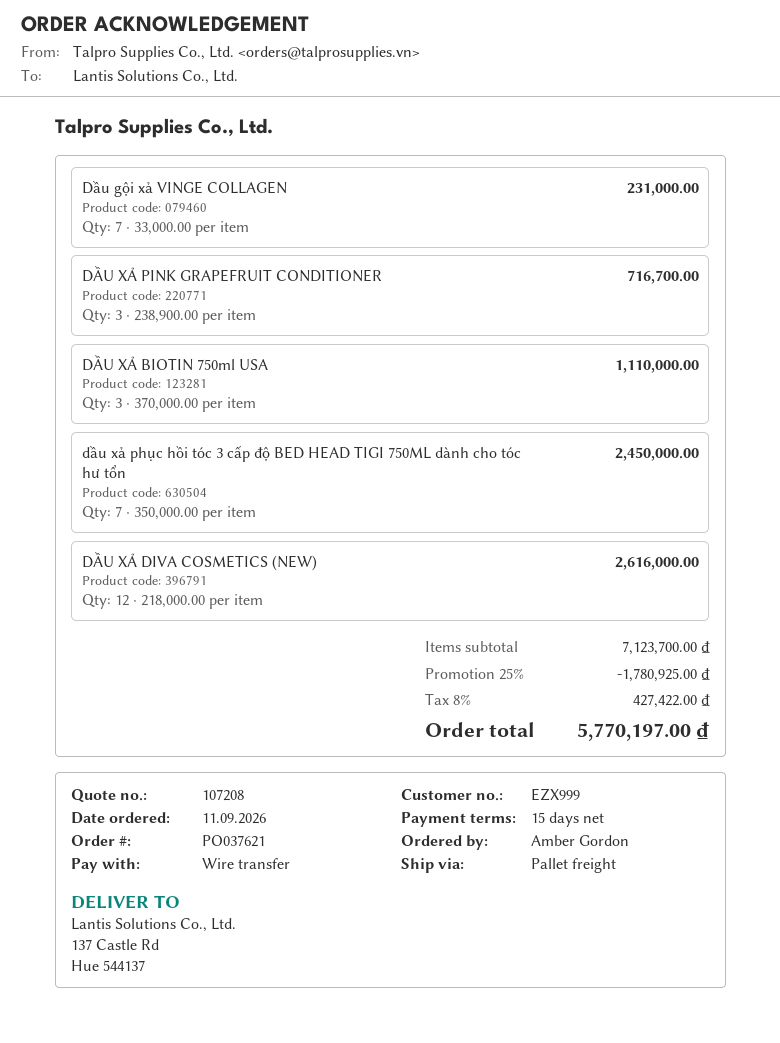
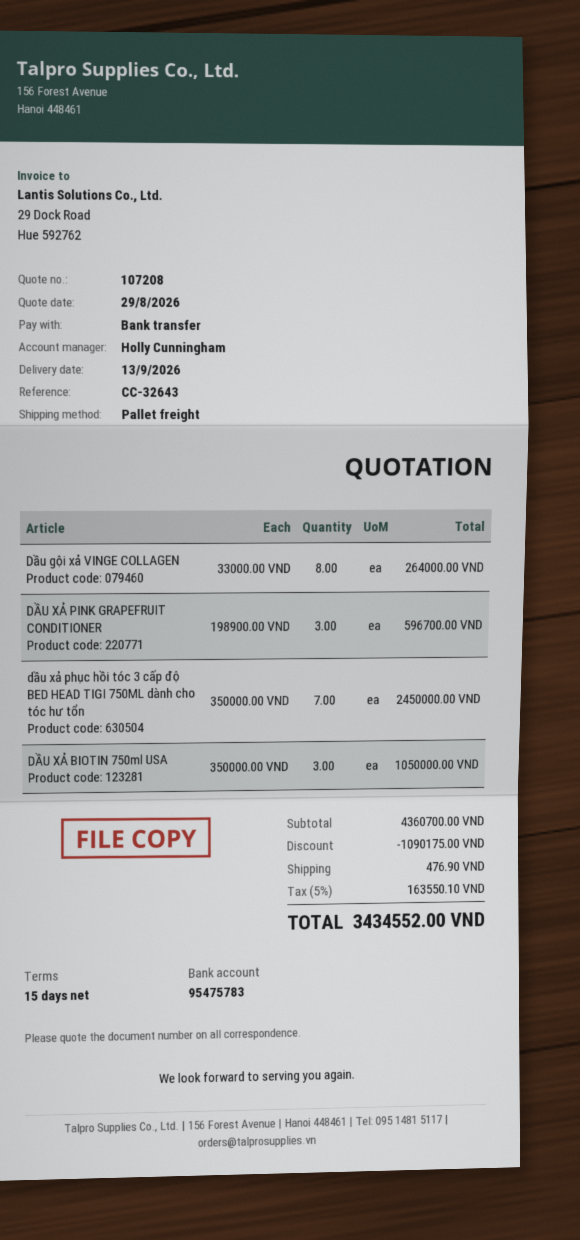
Dầu gội xả VINGE COLLAGEN: 7 x 33000.00 = 231000.00 -> 8 x 33000.00 = 264000.00
DẦU XẢ PINK GRAPEFRUIT CONDITIONER: 3 x 238900.00 = 716700.00 -> 3 x 198900.00 = 596700.00
DẦU XẢ BIOTIN 750ml USA: 3 x 370000.00 = 1110000.00 -> 3 x 350000.00 = 1050000.00
DẦU XẢ DIVA COSMETICS (NEW): 12 x 218000.00 = 2616000.00 -> none
subtotal: 7123700.00 -> 4360700.00
discount: 1780925.00 -> 1090175.00
shipping: none -> 476.90
tax: 8% = 427422.00 -> 5% = 163550.10
total: 5770197.00 -> 3434552.00

